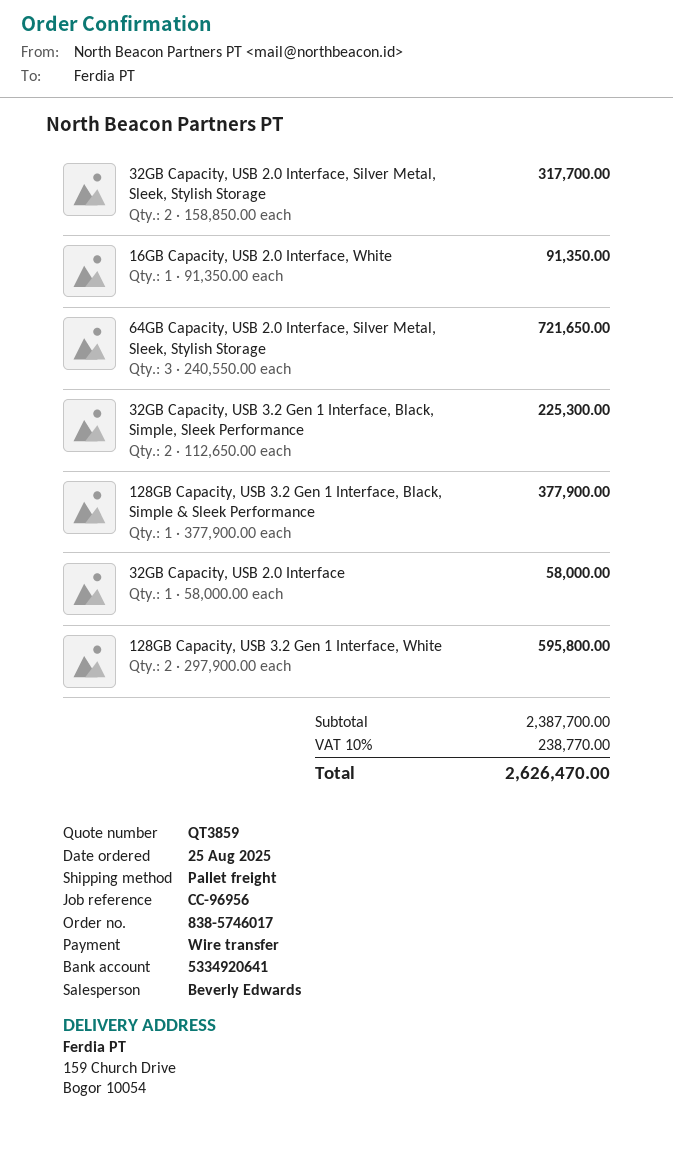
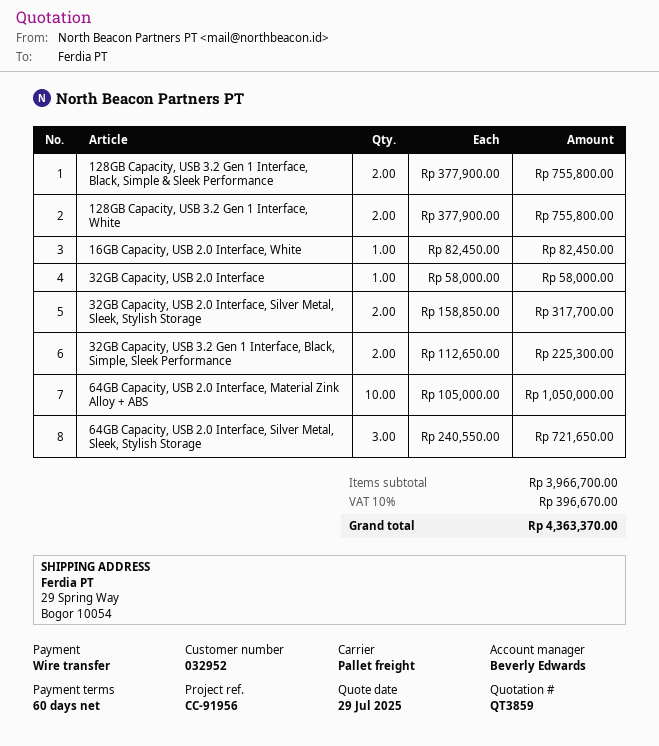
reference: CC-96956 -> CC-91956
ship to: 159 Church Drive, Bogor 10054 -> 29 Spring Way, Bogor 10054
16GB Capacity, USB 2.0 Interface, White: 1 x 91350.00 = 91350.00 -> 1 x 82450.00 = 82450.00
128GB Capacity, USB 3.2 Gen 1 Interface, Black, Simple & Sleek Performance: 1 x 377900.00 = 377900.00 -> 2 x 377900.00 = 755800.00
128GB Capacity, USB 3.2 Gen 1 Interface, White: 2 x 297900.00 = 595800.00 -> 2 x 377900.00 = 755800.00
64GB Capacity, USB 2.0 Interface, Material Zink Alloy + ABS: none -> 10 x 105000.00 = 1050000.00
subtotal: 2387700.00 -> 3966700.00
tax: 10% = 238770.00 -> 10% = 396670.00
total: 2626470.00 -> 4363370.00

